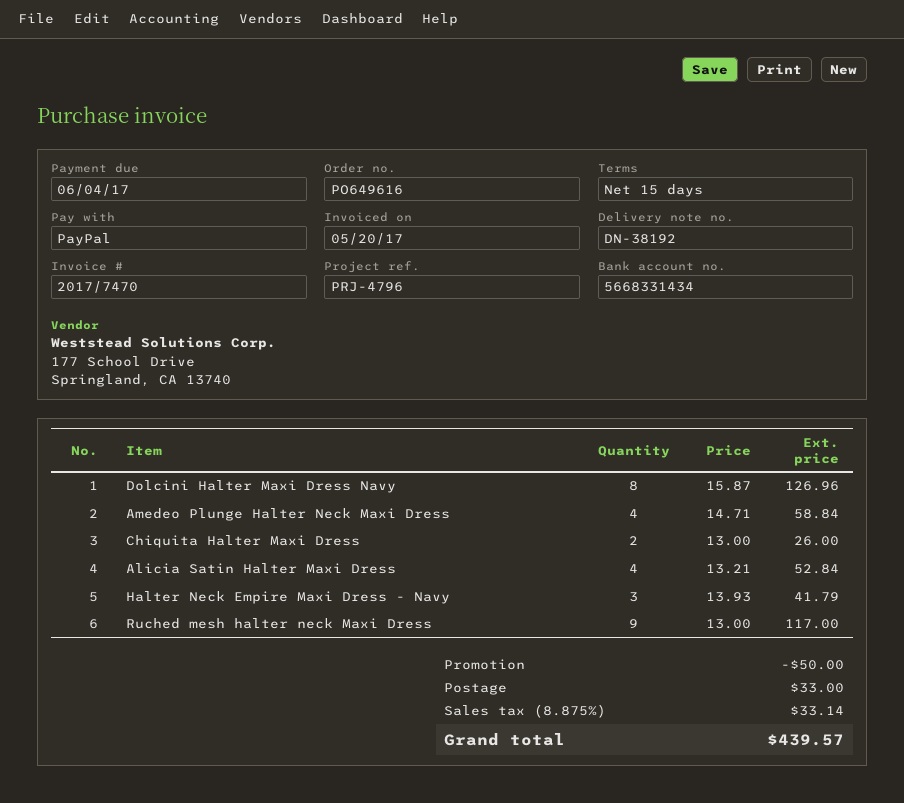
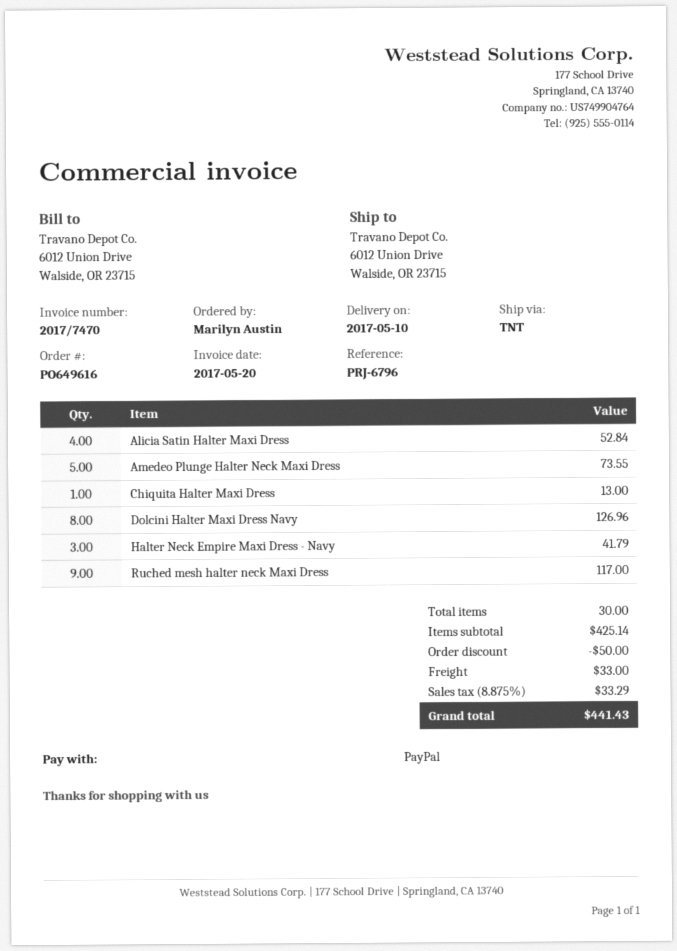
reference: PRJ-4796 -> PRJ-6796
Amedeo Plunge Halter Neck Maxi Dress: 4 for 58.84 -> 5 for 73.55
Chiquita Halter Maxi Dress: 2 for 26.00 -> 1 for 13.00
tax: 8.875% = 33.14 -> 8.875% = 33.29
total: 439.57 -> 441.43

